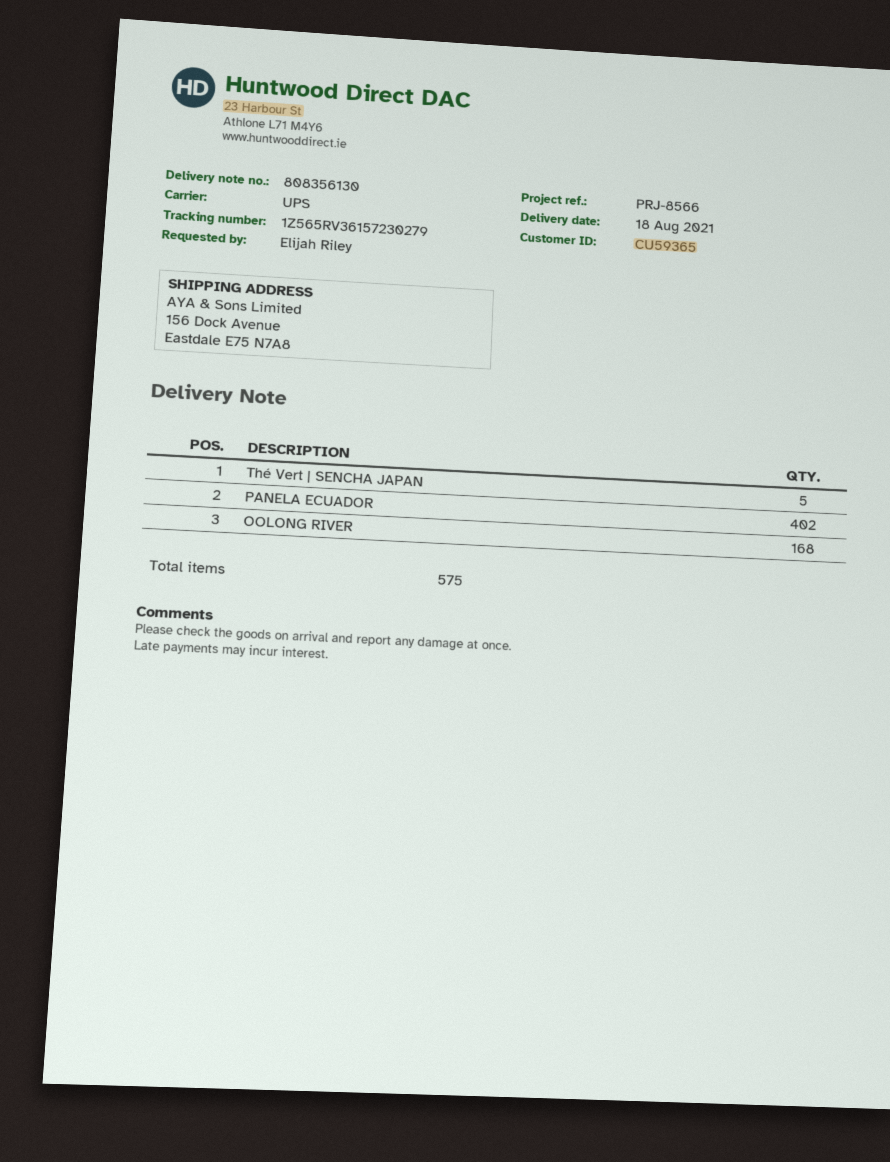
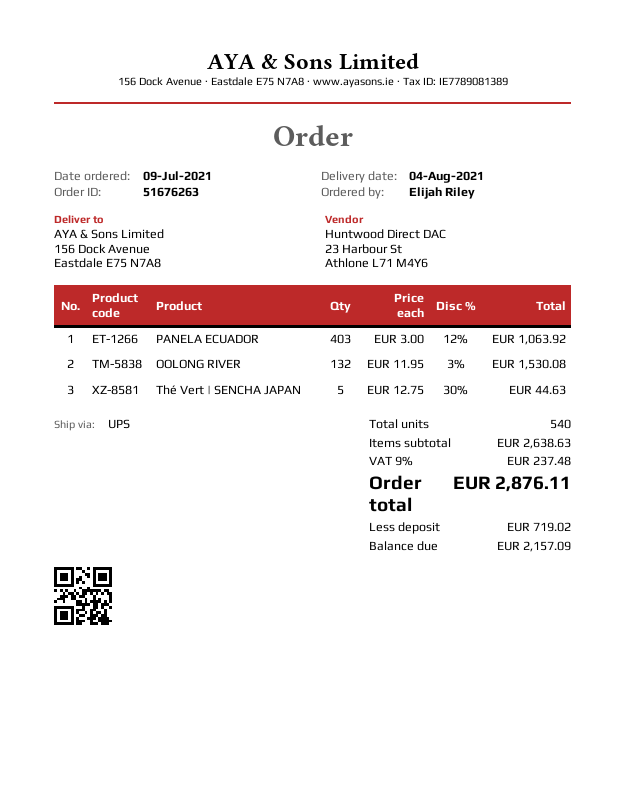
delivery date: 2021-08-18 -> 2021-08-04
PANELA ECUADOR: 402 -> 403
OOLONG RIVER: 168 -> 132
total quantity: 575 -> 540

